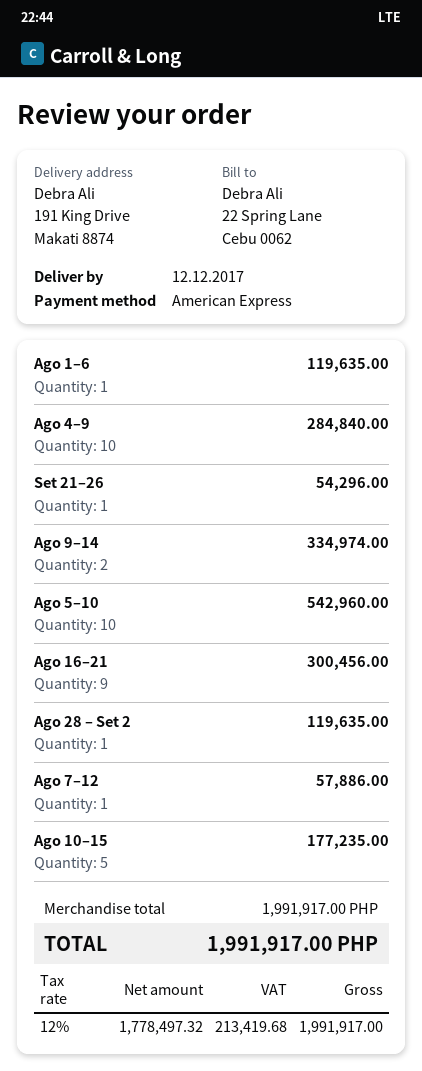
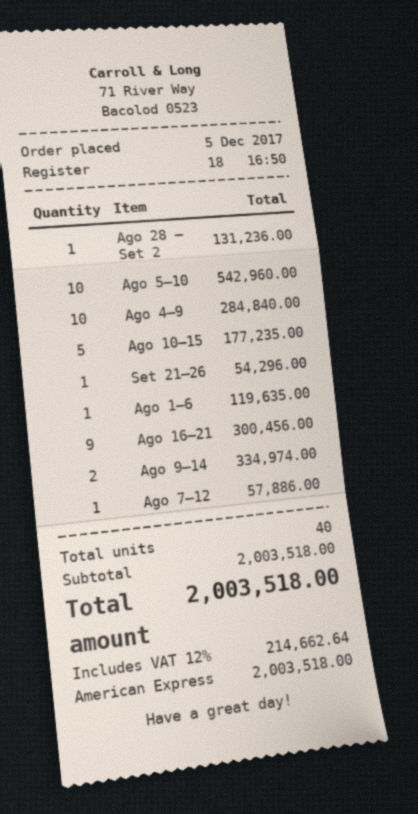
Ago 28 – Set 2: 1 for 119635.00 -> 1 for 131236.00
subtotal: 1991917.00 -> 2003518.00
tax: 12% = 213419.68 -> 12% = 214662.64
total: 1991917.00 -> 2003518.00

